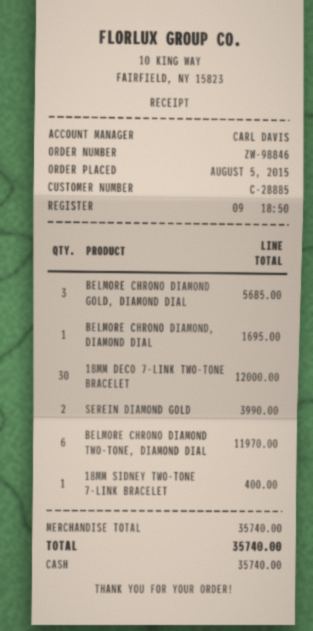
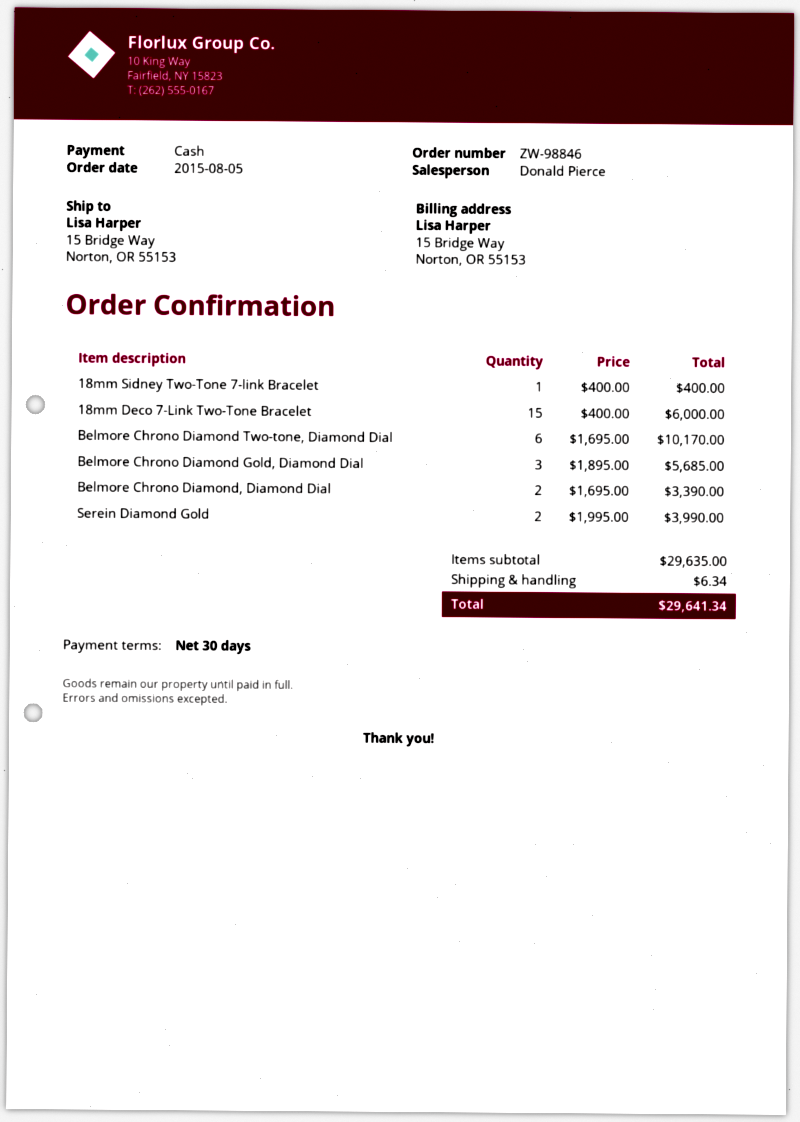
sales rep: CARL DAVIS -> Donald Pierce
BELMORE CHRONO DIAMOND, DIAMOND DIAL: 1 for 1695.00 -> 2 for 3390.00
18MM DECO 7-LINK TWO-TONE BRACELET: 30 for 12000.00 -> 15 for 6000.00
BELMORE CHRONO DIAMOND TWO-TONE, DIAMOND DIAL: 6 for 11970.00 -> 6 for 10170.00
subtotal: 35740.00 -> 29635.00
shipping: none -> 6.34
total: 35740.00 -> 29641.34

